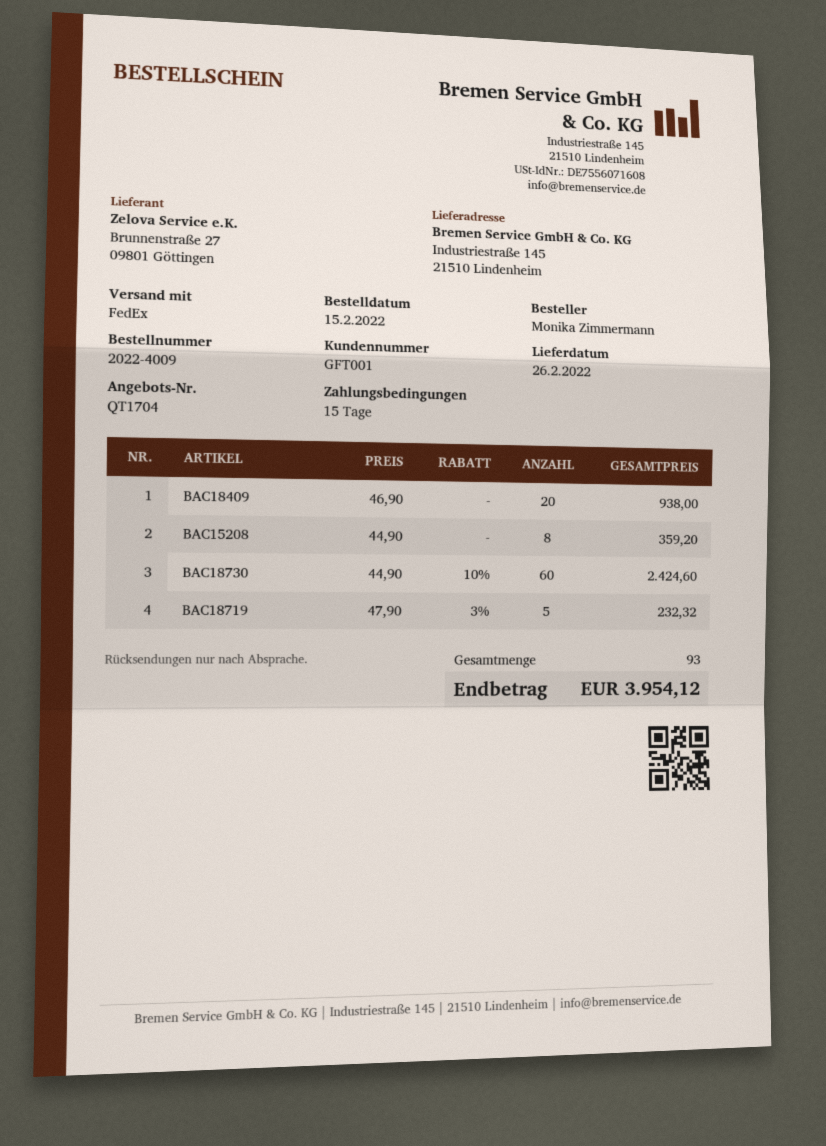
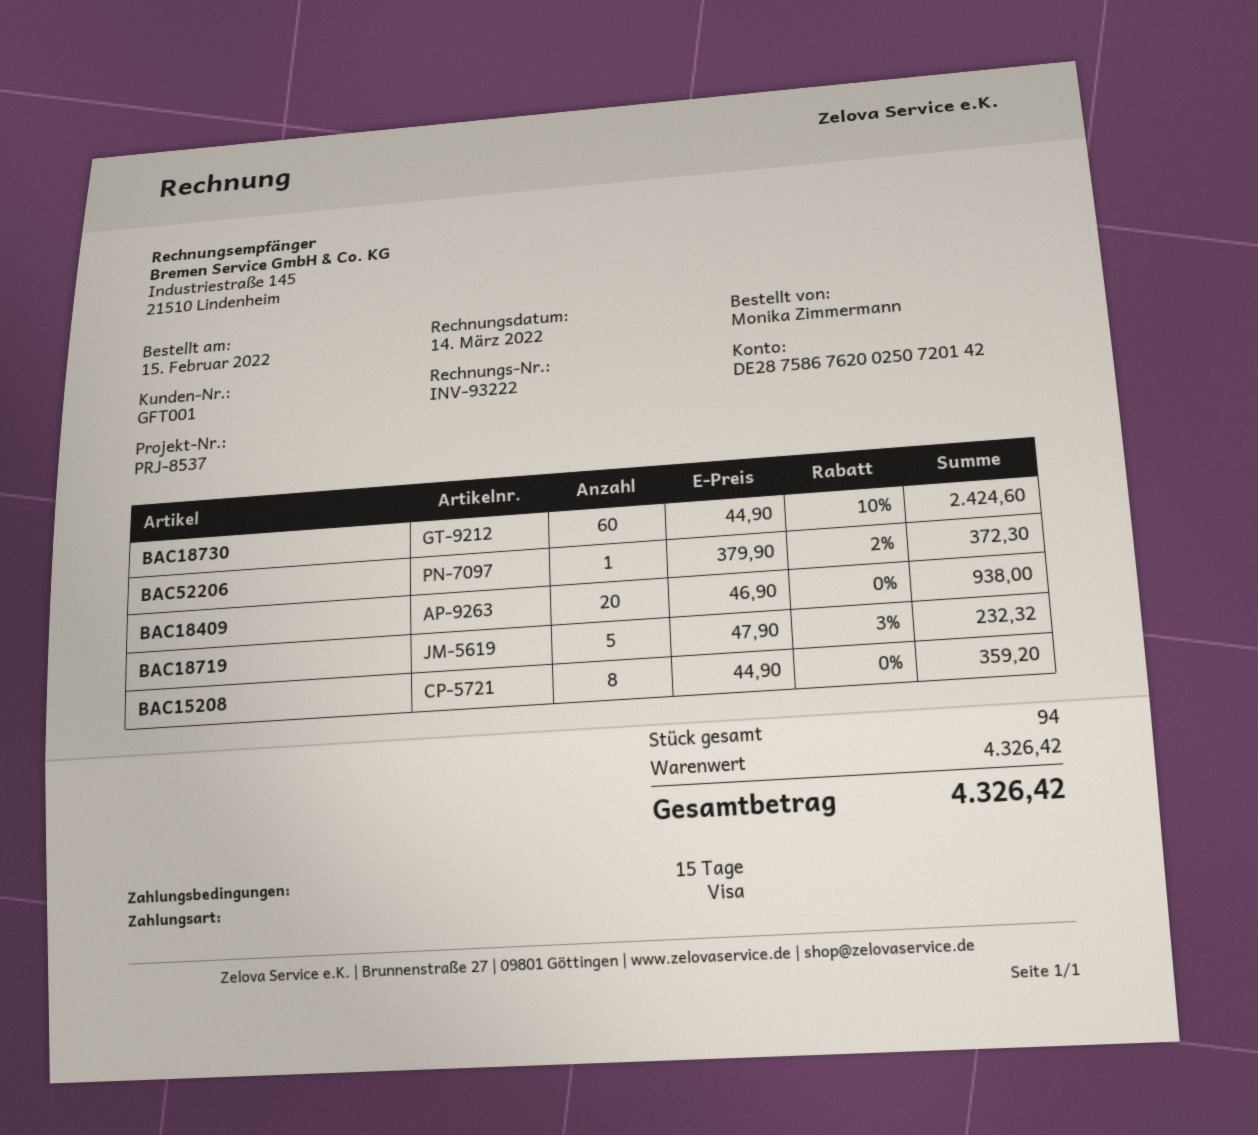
BAC52206: none -> 1 x 379.90 - 2% = 372.30
total quantity: 93 -> 94
total: 3954.12 -> 4326.42

